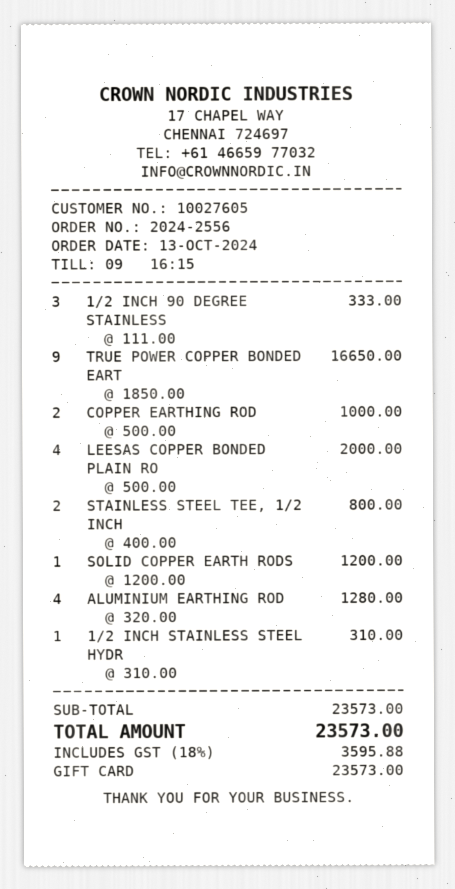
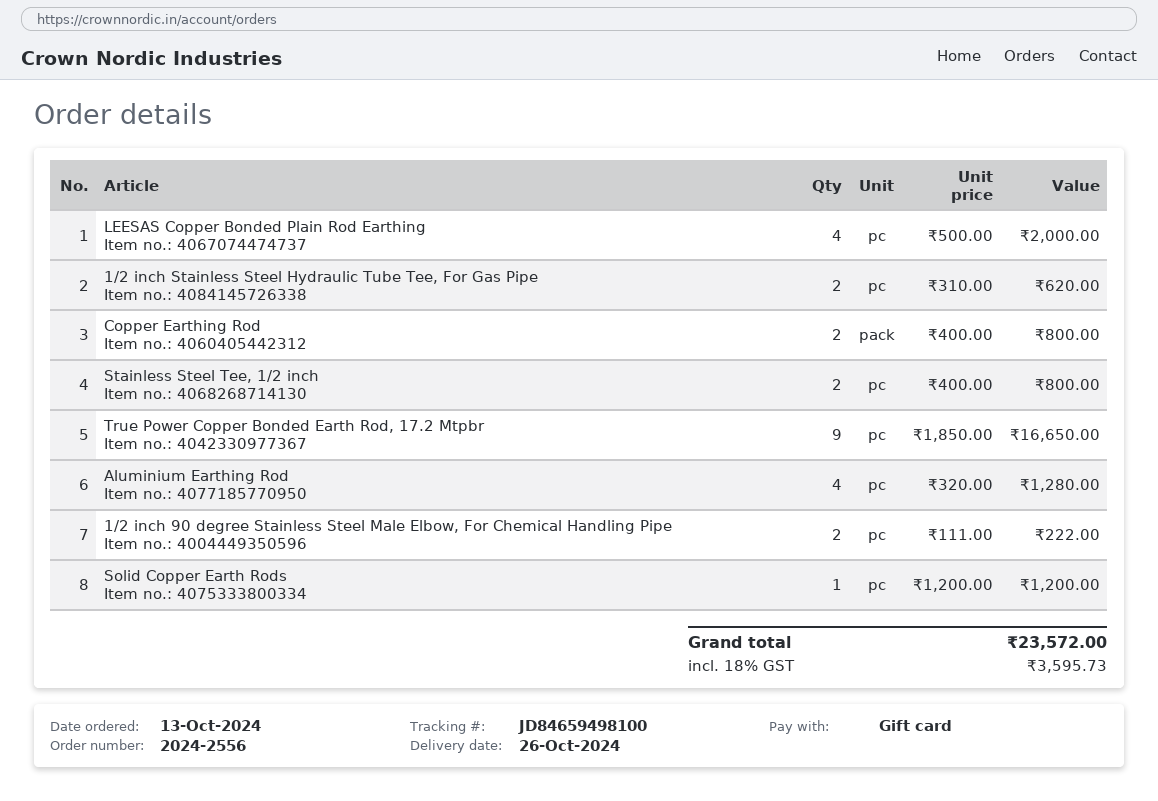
1/2 INCH 90 DEGREE STAINLESS: 3 x 111.00 = 333.00 -> 2 x 111.00 = 222.00
COPPER EARTHING ROD: 2 x 500.00 = 1000.00 -> 2 x 400.00 = 800.00
1/2 INCH STAINLESS STEEL HYDR: 1 x 310.00 = 310.00 -> 2 x 310.00 = 620.00
tax: 18% = 3595.88 -> 18% = 3595.73
total: 23573.00 -> 23572.00

